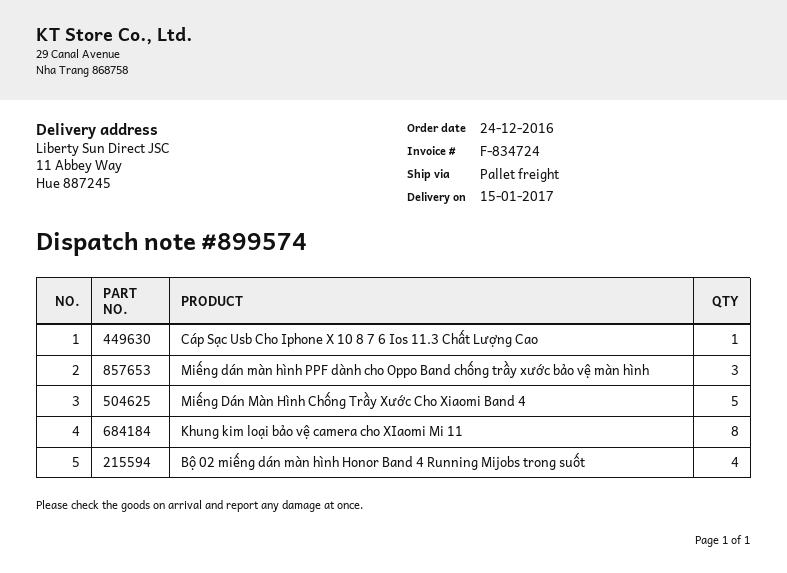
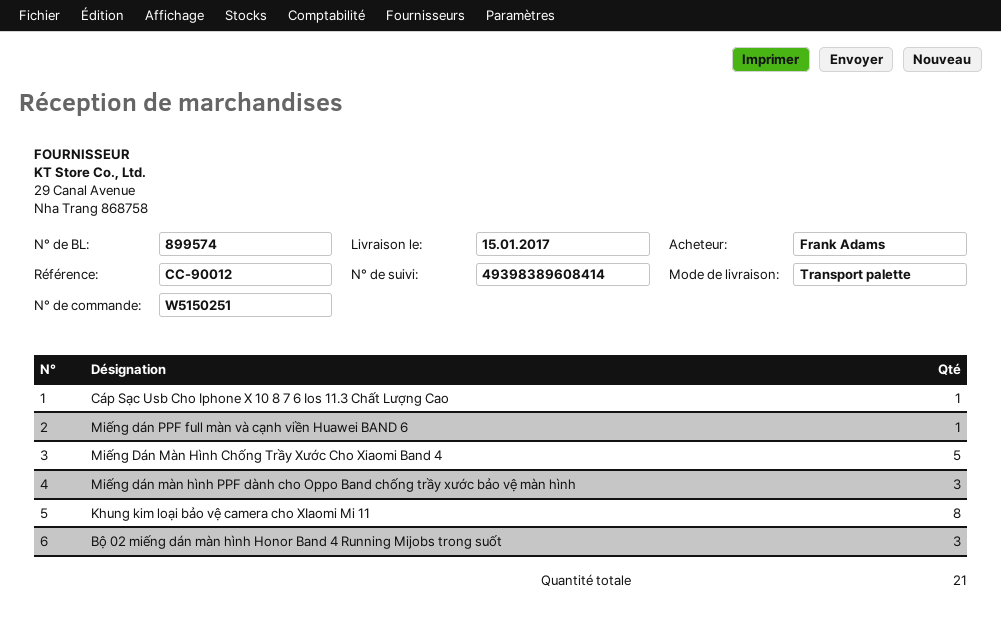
Bộ 02 miếng dán màn hình Honor Band 4 Running Mijobs trong suốt: 4 -> 3
Miếng dán PPF full màn và cạnh viền Huawei BAND 6: none -> 1

